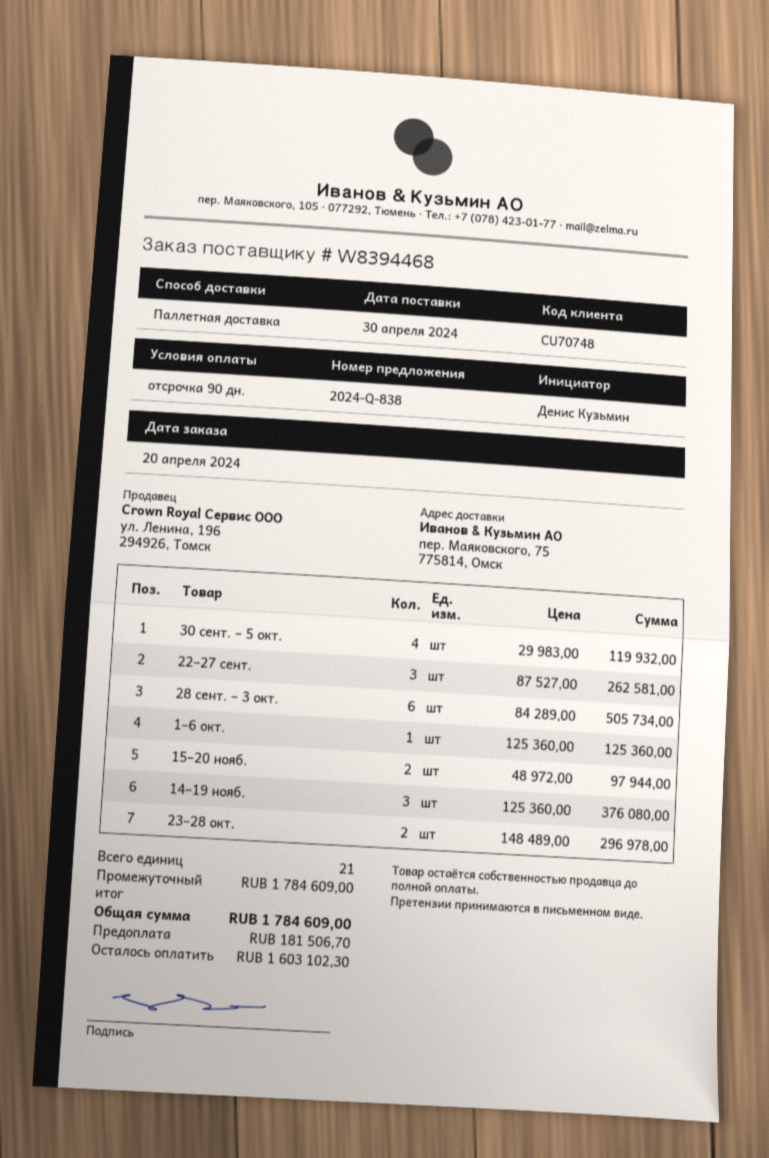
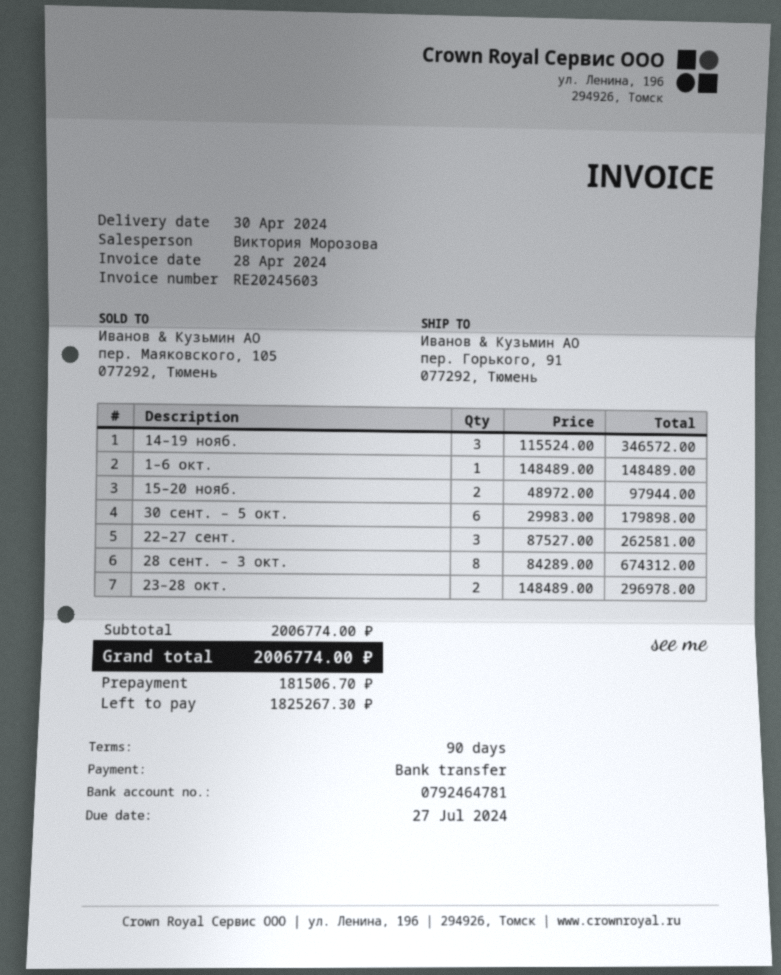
ship to: пер. Маяковского, 75, 775814, Омск -> пер. Горького, 91, 077292, Тюмень
30 сент. – 5 окт.: 4 x 29983.00 = 119932.00 -> 6 x 29983.00 = 179898.00
28 сент. – 3 окт.: 6 x 84289.00 = 505734.00 -> 8 x 84289.00 = 674312.00
1–6 окт.: 1 x 125360.00 = 125360.00 -> 1 x 148489.00 = 148489.00
14–19 нояб.: 3 x 125360.00 = 376080.00 -> 3 x 115524.00 = 346572.00
subtotal: 1784609.00 -> 2006774.00
total: 1784609.00 -> 2006774.00
balance: 1603102.30 -> 1825267.30

